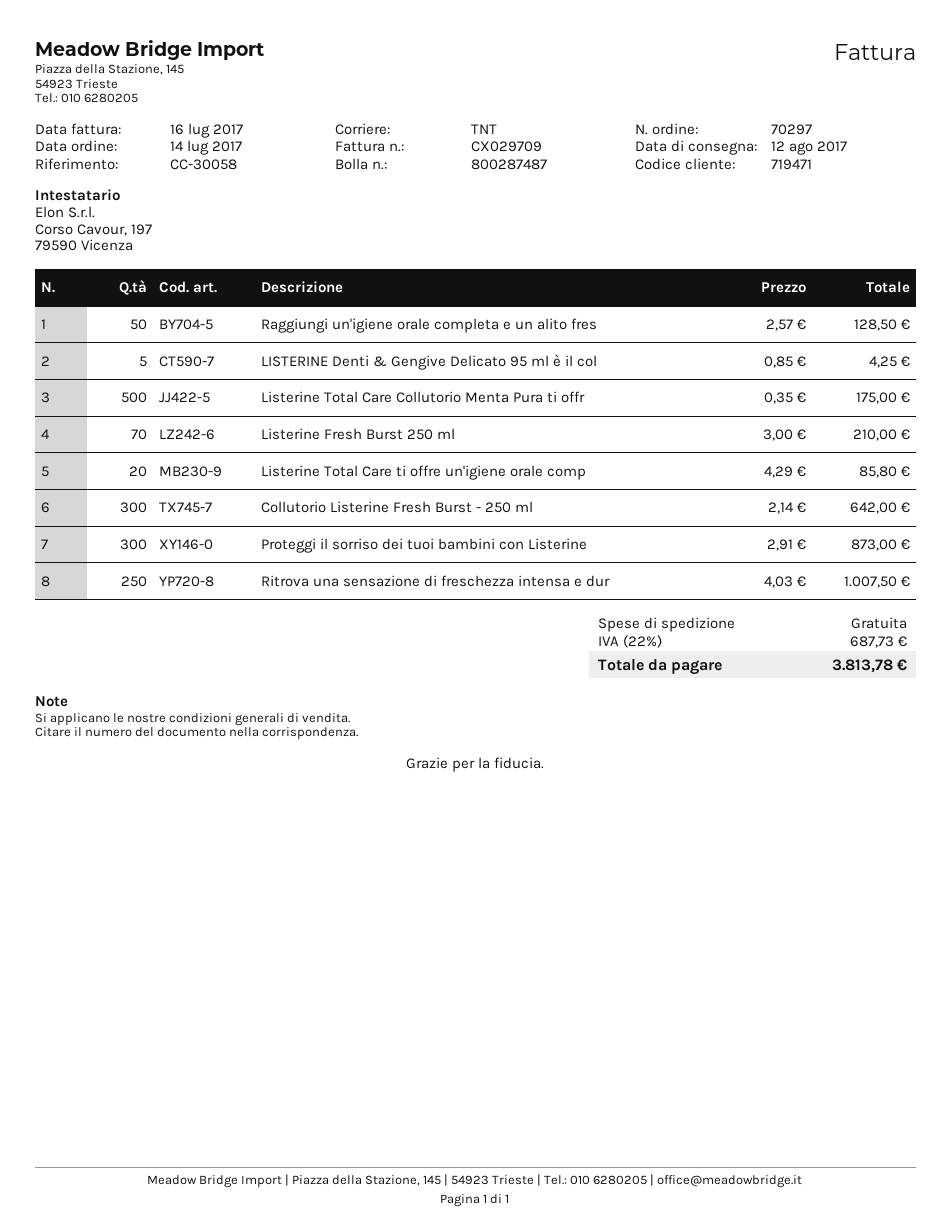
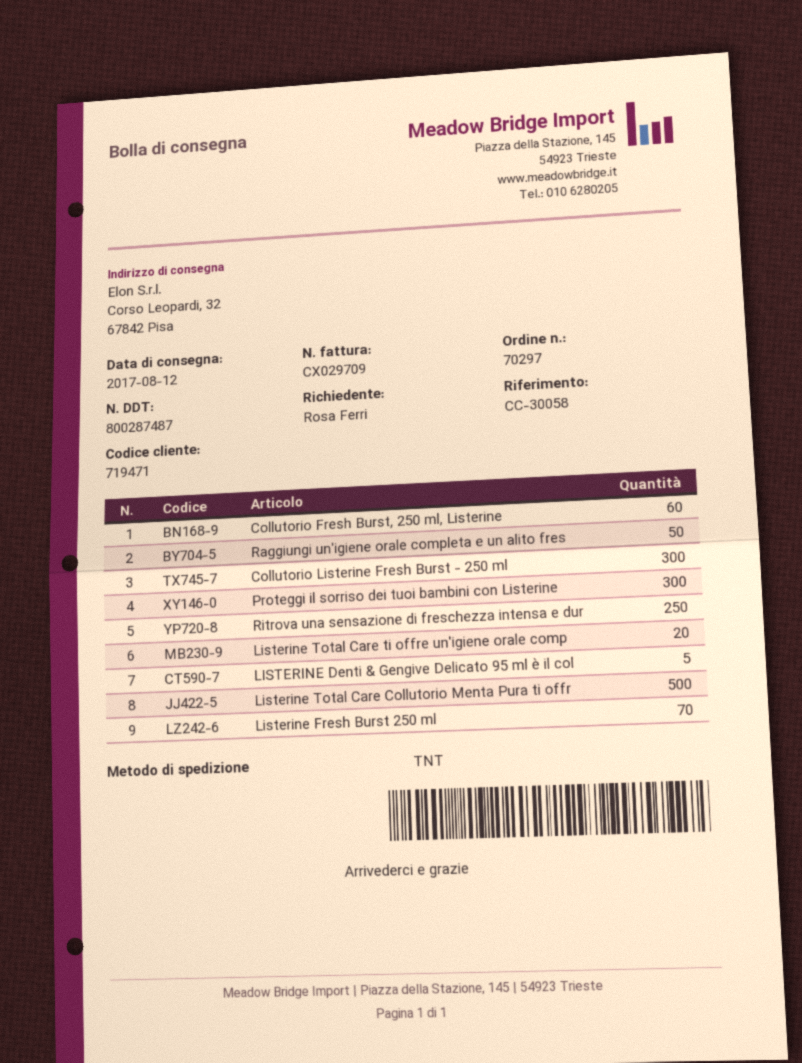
Collutorio Fresh Burst, 250 ml, Listerine: none -> 60

